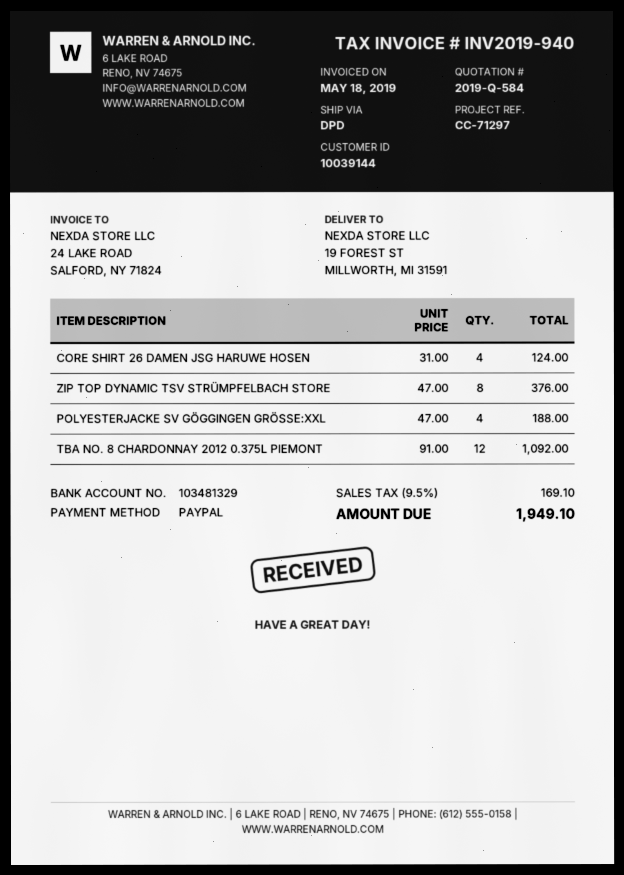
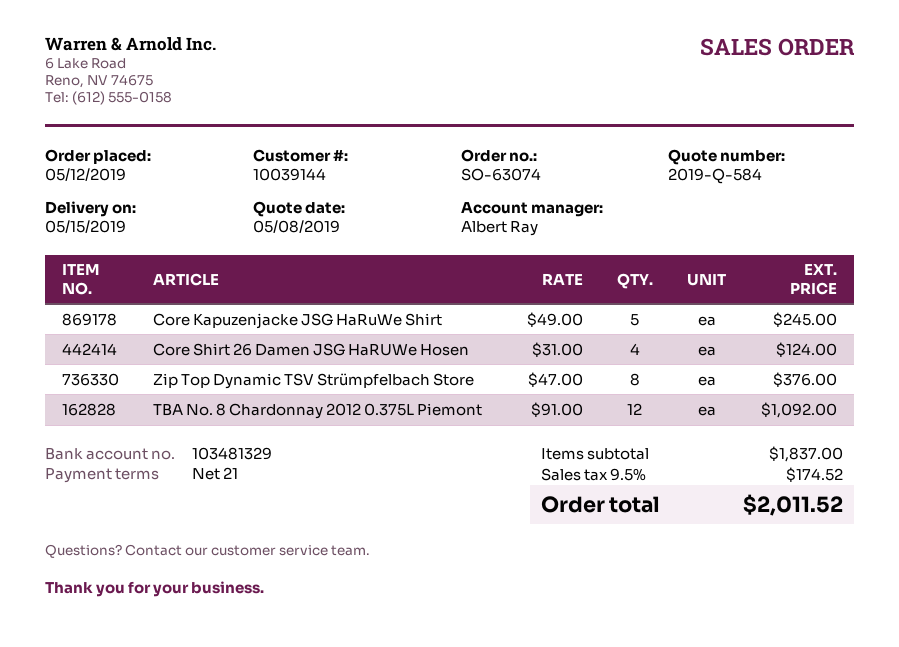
POLYESTERJACKE SV GÖGGINGEN GRÖSSE:XXL: 4 x 47.00 = 188.00 -> none
Core Kapuzenjacke JSG HaRuWe Shirt: none -> 5 x 49.00 = 245.00
tax: 9.5% = 169.10 -> 9.5% = 174.52
total: 1949.10 -> 2011.52

